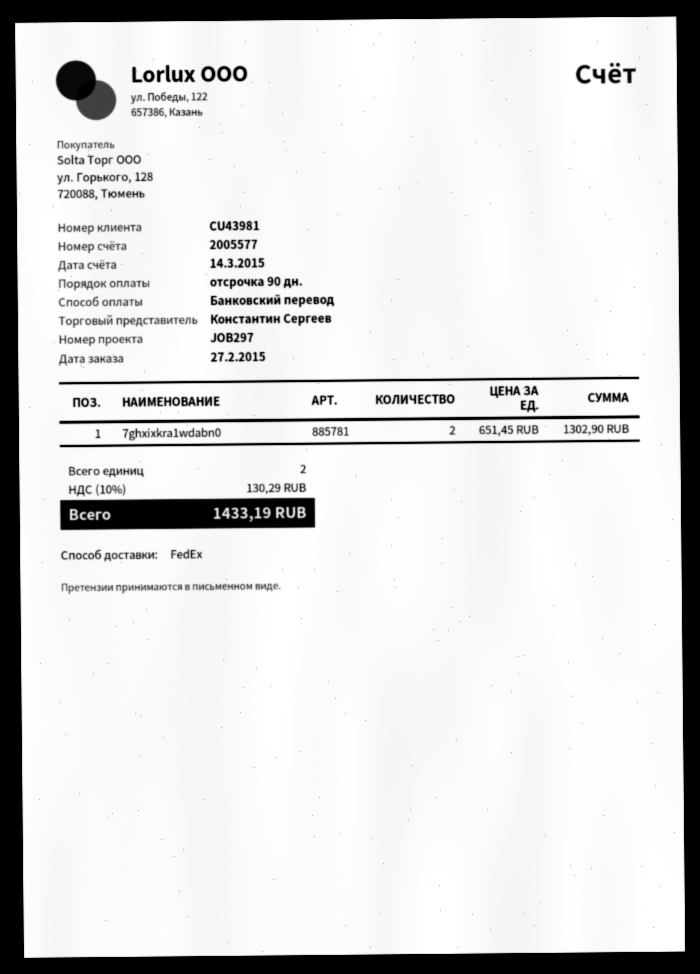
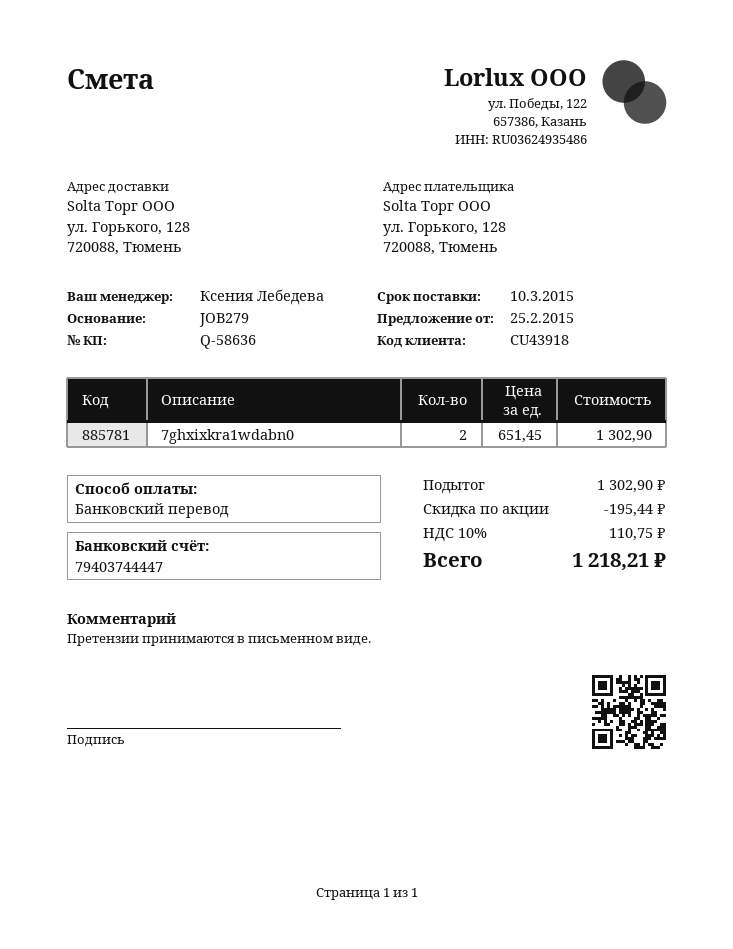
customer number: CU43981 -> CU43918
reference: JOB297 -> JOB279
sales rep: Константин Сергеев -> Ксения Лебедева
discount: none -> 195.44
tax: 10% = 130.29 -> 10% = 110.75
total: 1433.19 -> 1218.21

